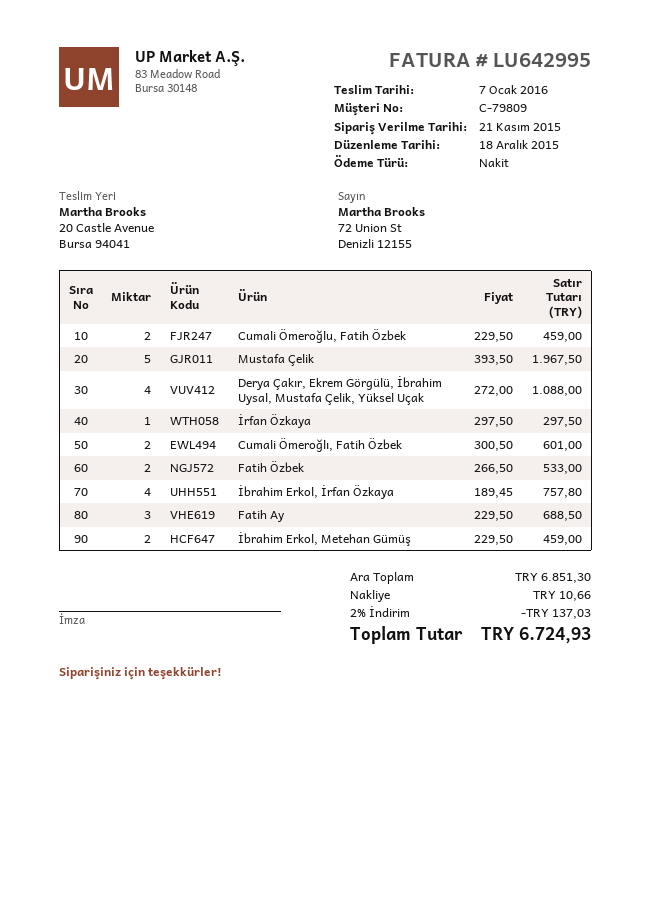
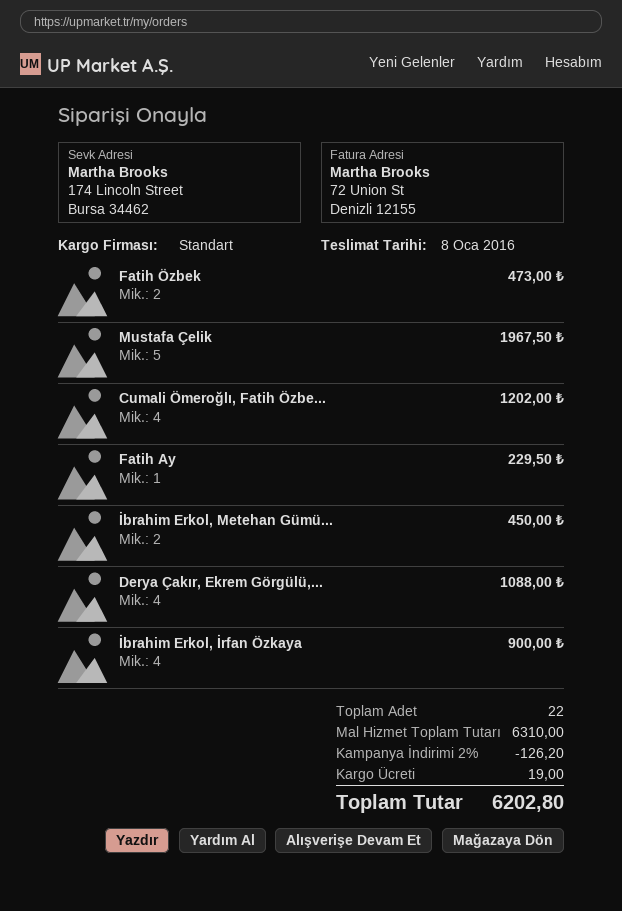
delivery date: 2016-01-07 -> 2016-01-08
ship to: 20 Castle Avenue, Bursa 94041 -> 174 Lincoln Street, Bursa 34462
Cumali Ömeroğlu, Fatih Özbek: 2 for 459.00 -> none
İrfan Özkaya: 1 for 297.50 -> none
Cumali Ömeroğlı, Fatih Özbek: 2 for 601.00 -> 4 for 1202.00
Fatih Özbek: 2 for 533.00 -> 2 for 473.00
İbrahim Erkol, İrfan Özkaya: 4 for 757.80 -> 4 for 900.00
Fatih Ay: 3 for 688.50 -> 1 for 229.50
İbrahim Erkol, Metehan Gümüş: 2 for 459.00 -> 2 for 450.00
subtotal: 6851.30 -> 6310.00
discount: 2% = 137.03 -> 2% = 126.20
shipping: 10.66 -> 19.00
total: 6724.93 -> 6202.80

